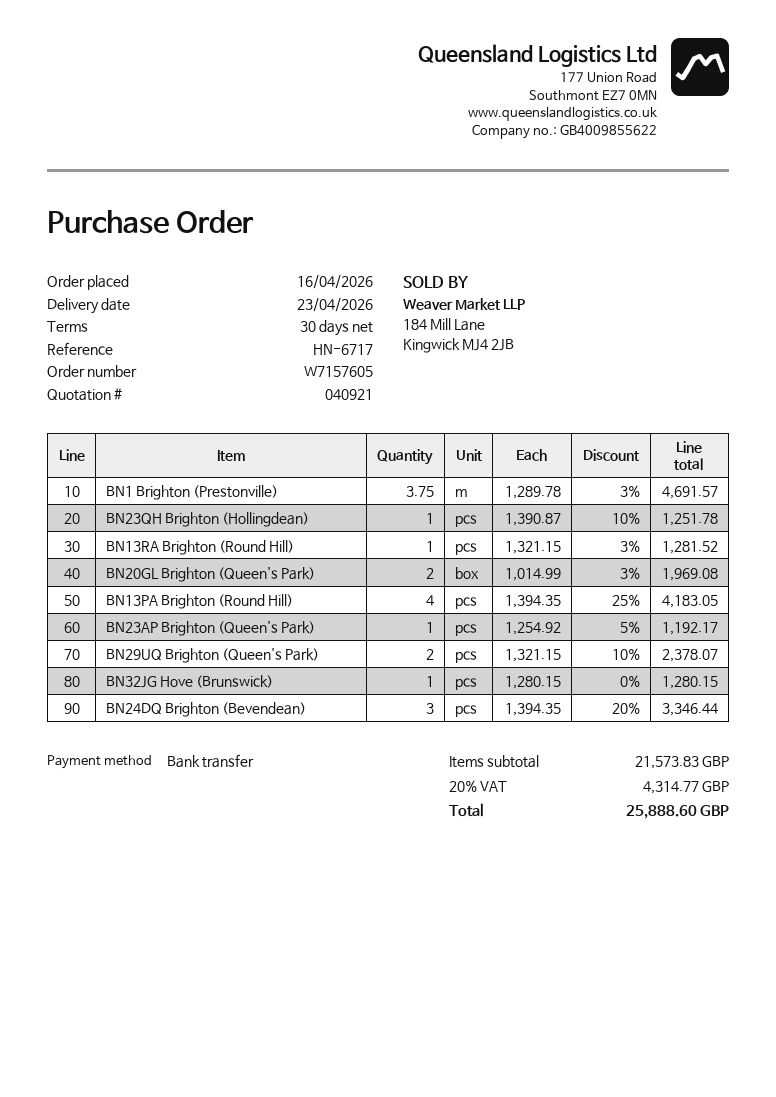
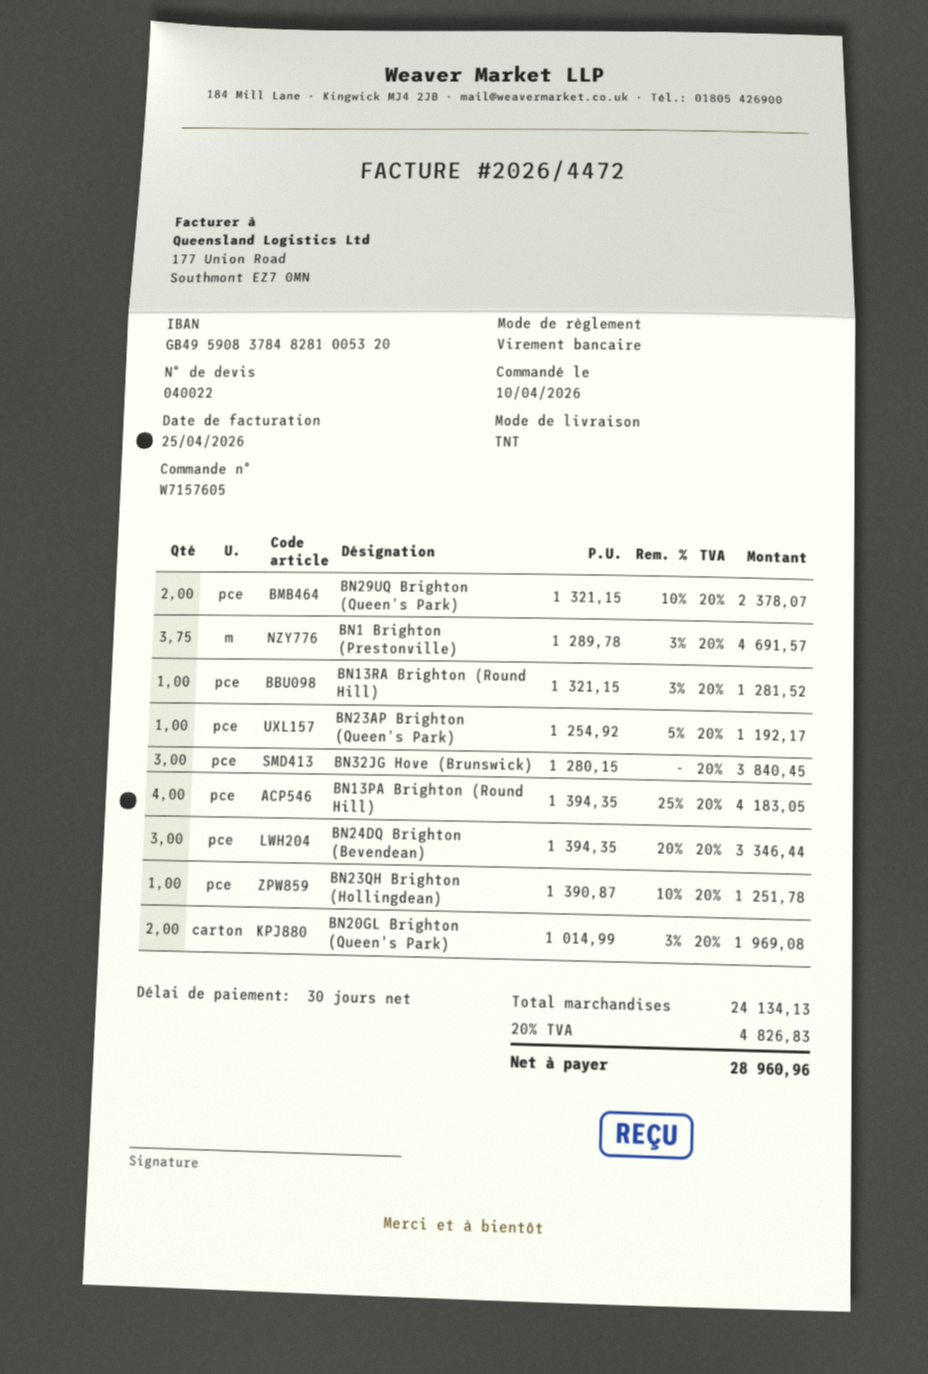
quote number: 040921 -> 040022
order date: 2026-04-16 -> 2026-04-10
BN32JG Hove (Brunswick): 1 x 1280.15 = 1280.15 -> 3 x 1280.15 = 3840.45
subtotal: 21573.83 -> 24134.13
tax: 20% = 4314.77 -> 20% = 4826.83
total: 25888.60 -> 28960.96

